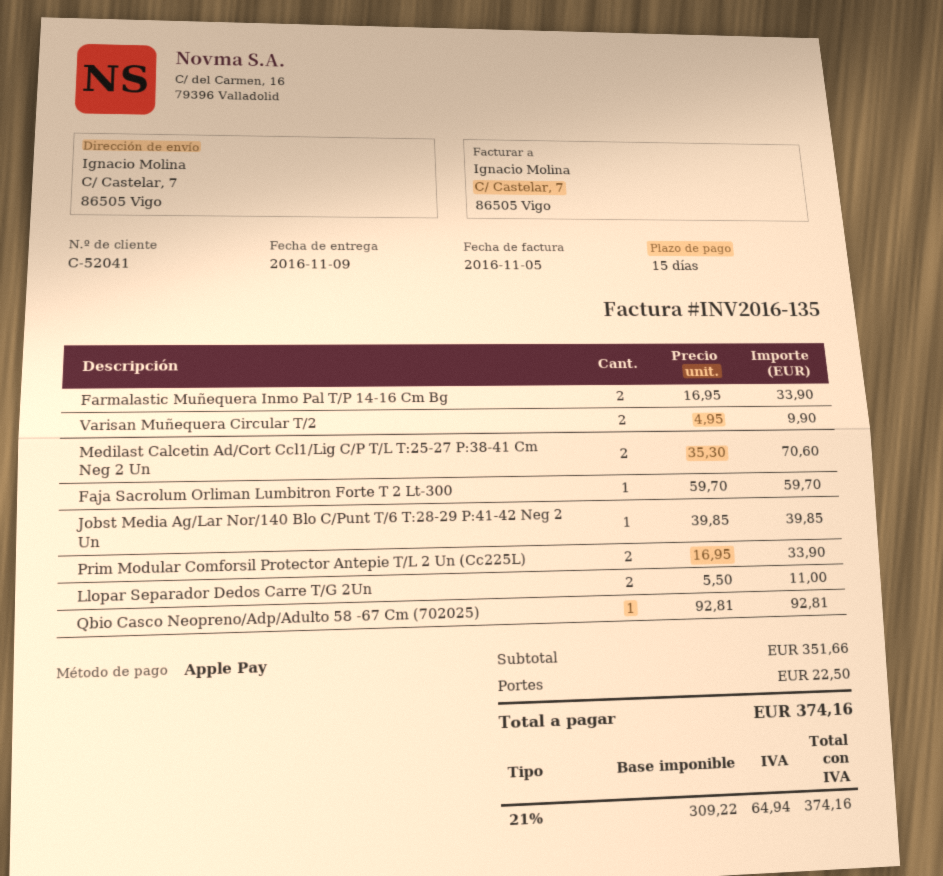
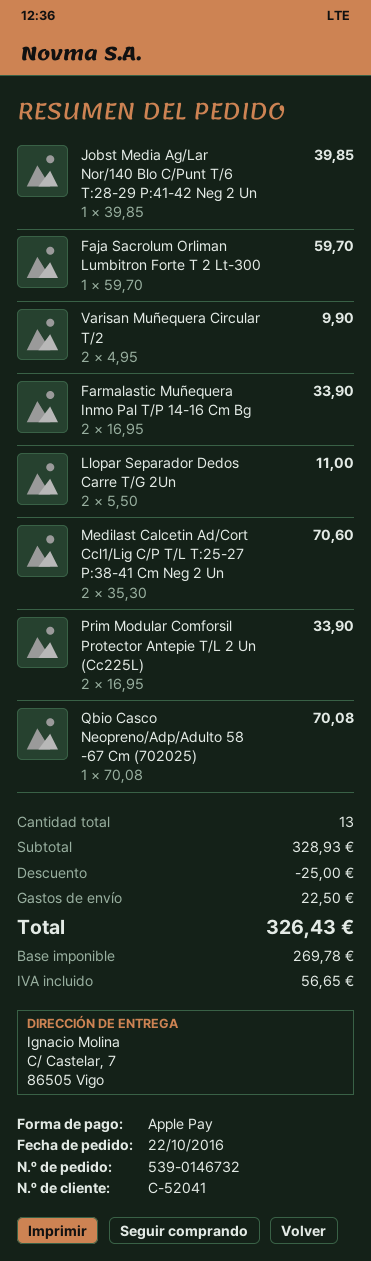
Qbio Casco Neopreno/Adp/Adulto 58 -67 Cm (702025): 1 x 92.81 = 92.81 -> 1 x 70.08 = 70.08
subtotal: 351.66 -> 328.93
discount: none -> 25.00
net: 309.22 -> 269.78
tax: 64.94 -> 56.65
total: 374.16 -> 326.43

